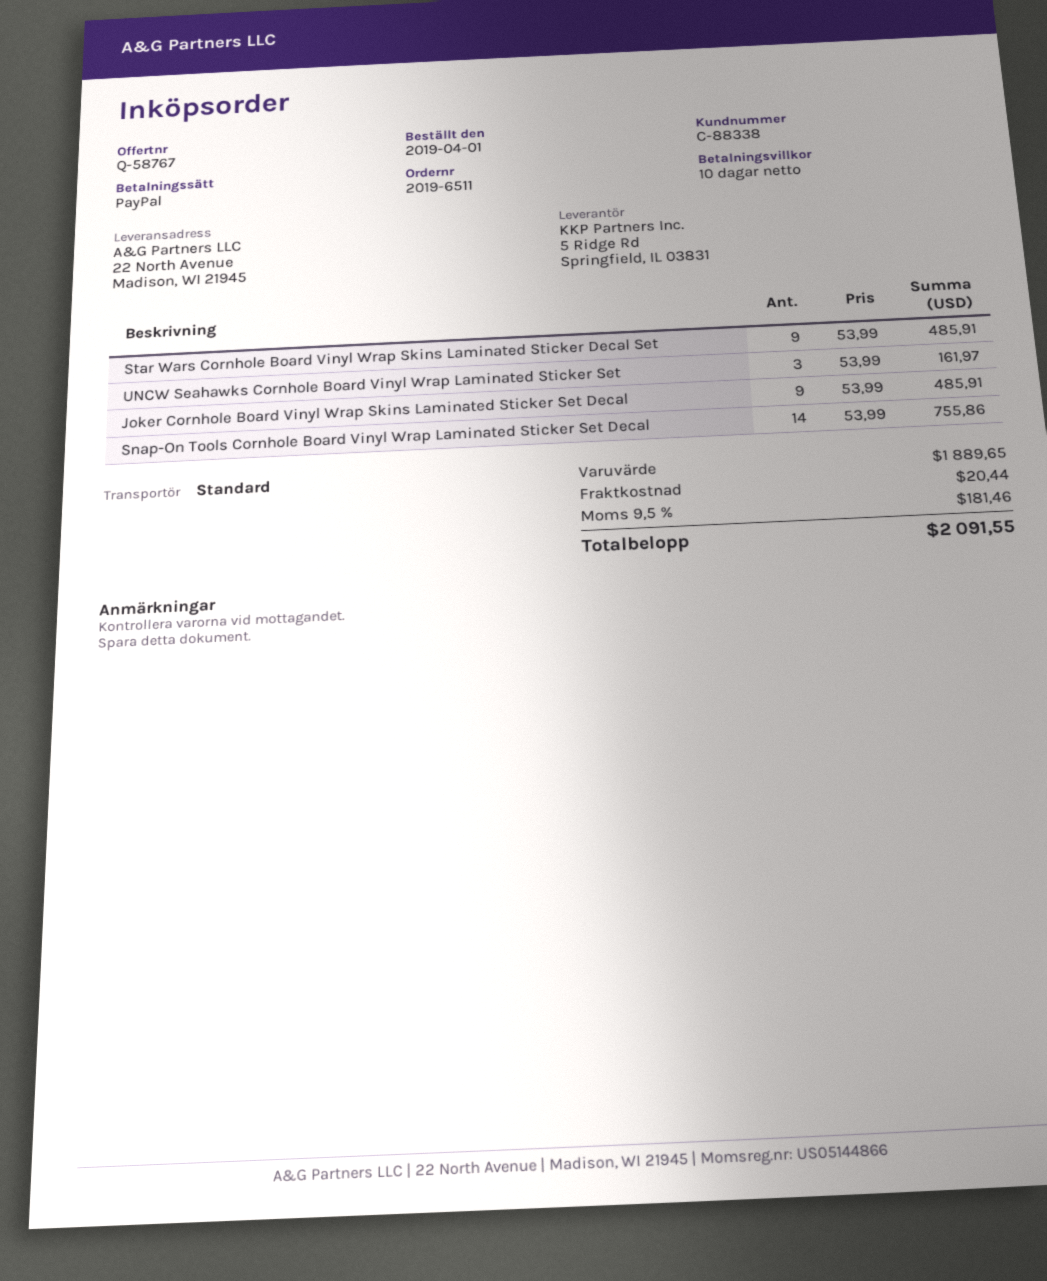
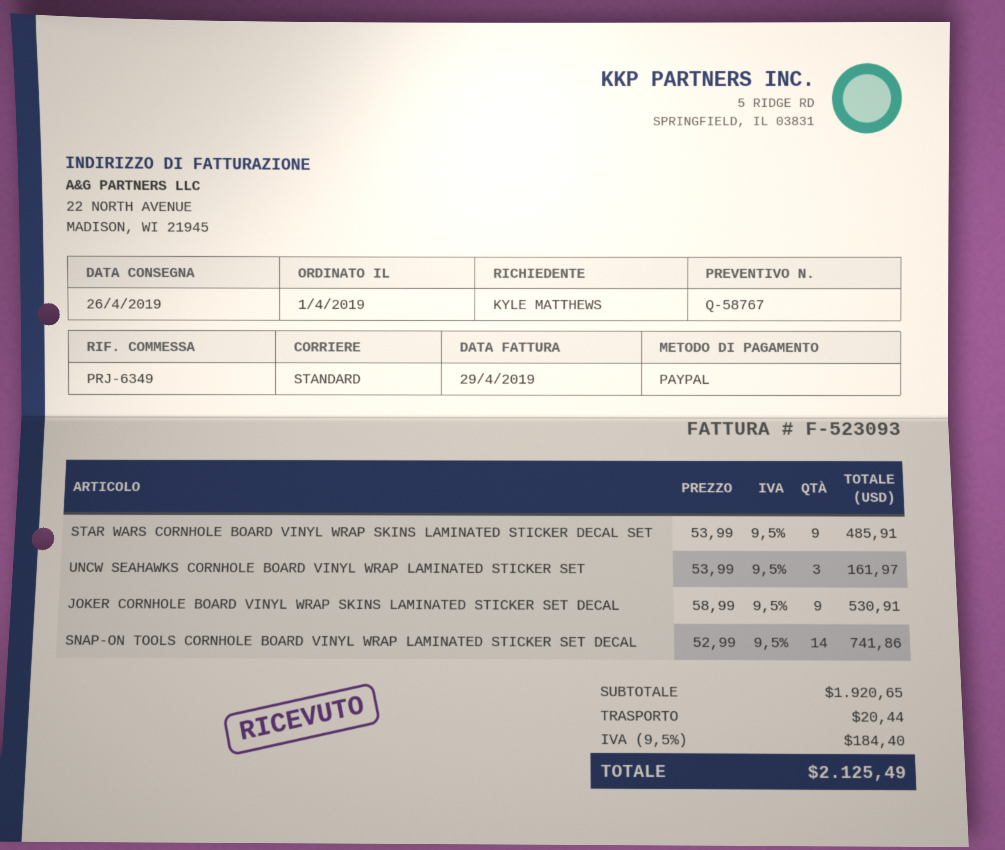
Joker Cornhole Board Vinyl Wrap Skins Laminated Sticker Set Decal: 9 x 53.99 = 485.91 -> 9 x 58.99 = 530.91
Snap-On Tools Cornhole Board Vinyl Wrap Laminated Sticker Set Decal: 14 x 53.99 = 755.86 -> 14 x 52.99 = 741.86
subtotal: 1889.65 -> 1920.65
tax: 9.5% = 181.46 -> 9.5% = 184.40
total: 2091.55 -> 2125.49

